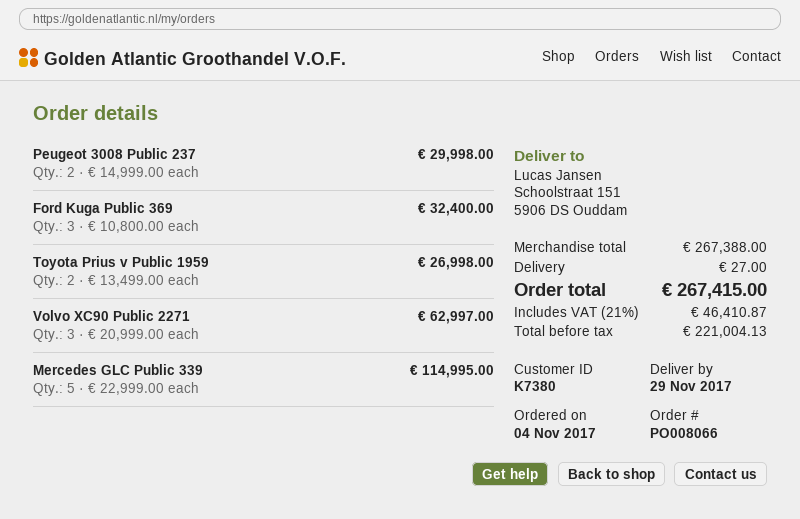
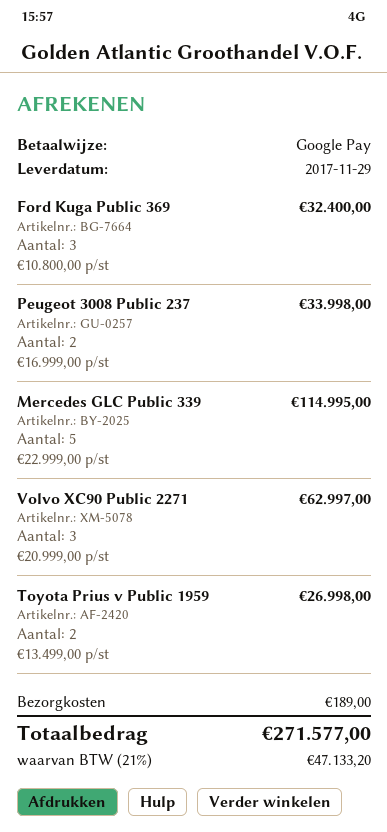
Peugeot 3008 Public 237: 2 x 14999.00 = 29998.00 -> 2 x 16999.00 = 33998.00
shipping: 27.00 -> 189.00
tax: 21% = 46410.87 -> 21% = 47133.20
total: 267415.00 -> 271577.00

